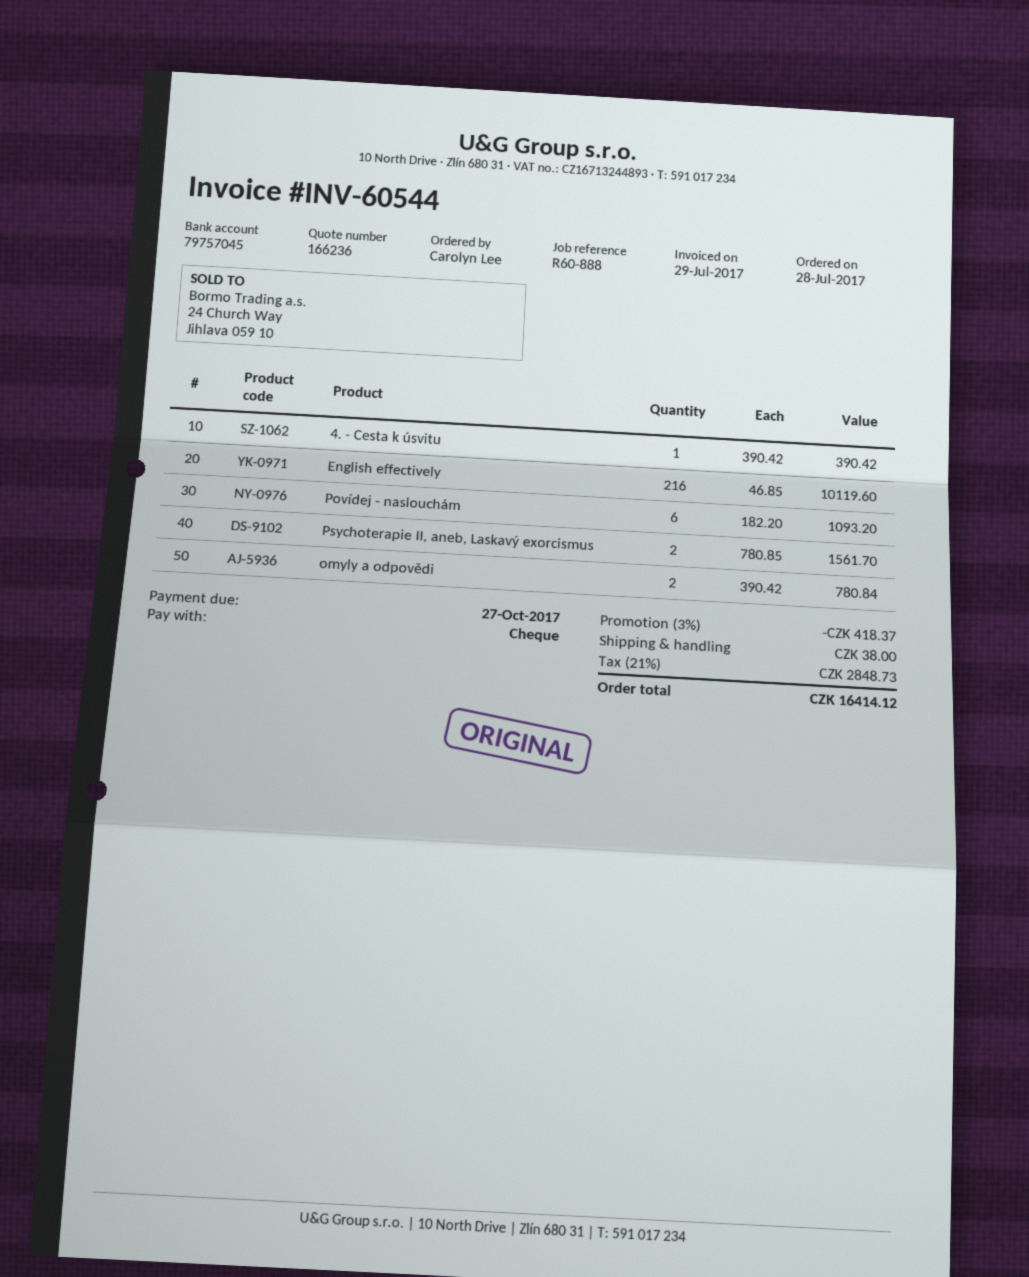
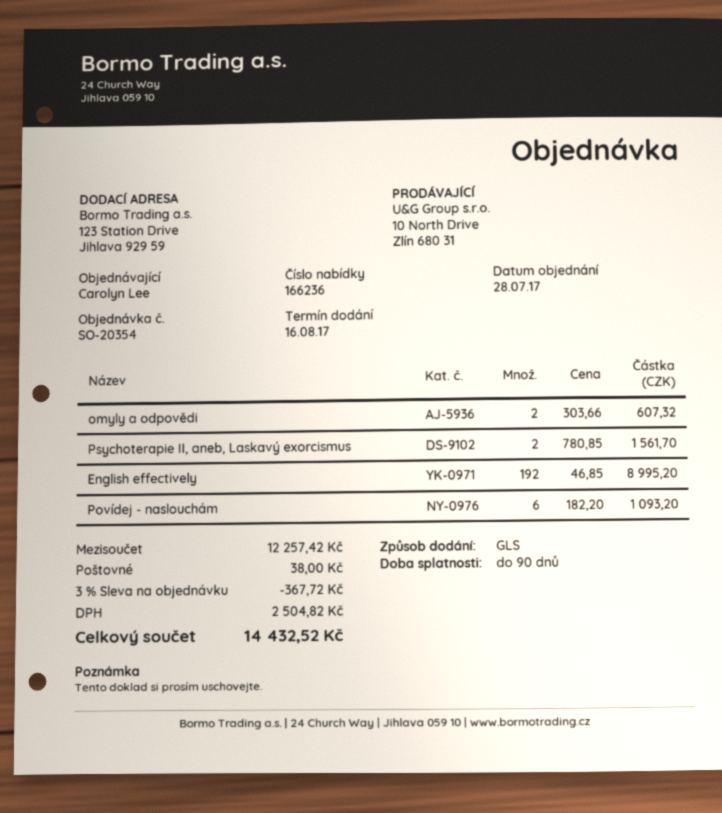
4. - Cesta k úsvitu: 1 x 390.42 = 390.42 -> none
English effectively: 216 x 46.85 = 10119.60 -> 192 x 46.85 = 8995.20
omyly a odpovědi: 2 x 390.42 = 780.84 -> 2 x 303.66 = 607.32
discount: 3% = 418.37 -> 3% = 367.72
tax: 2848.73 -> 2504.82
total: 16414.12 -> 14432.52

